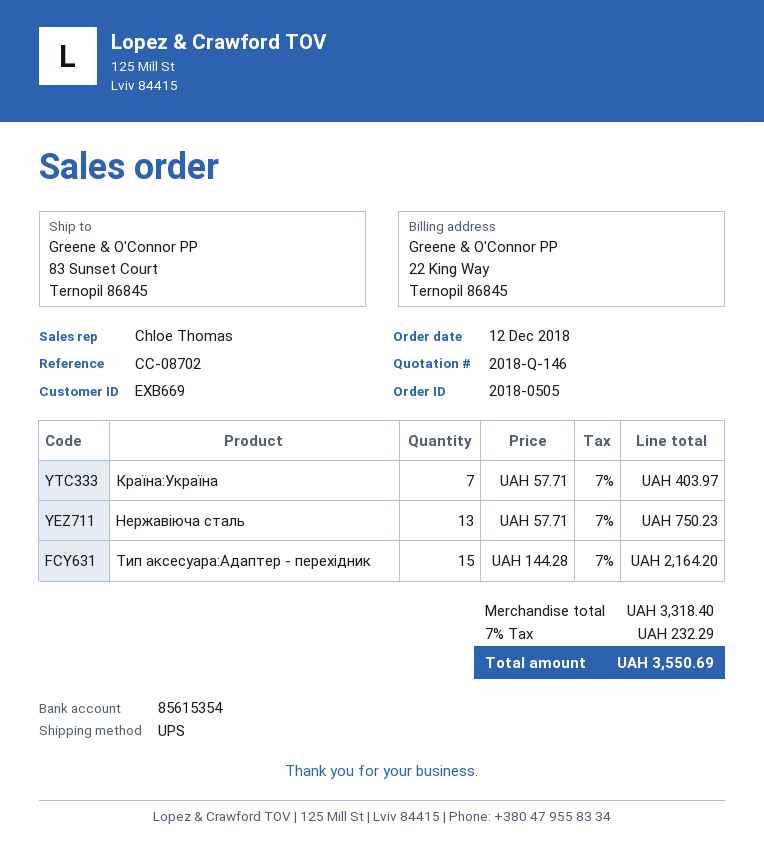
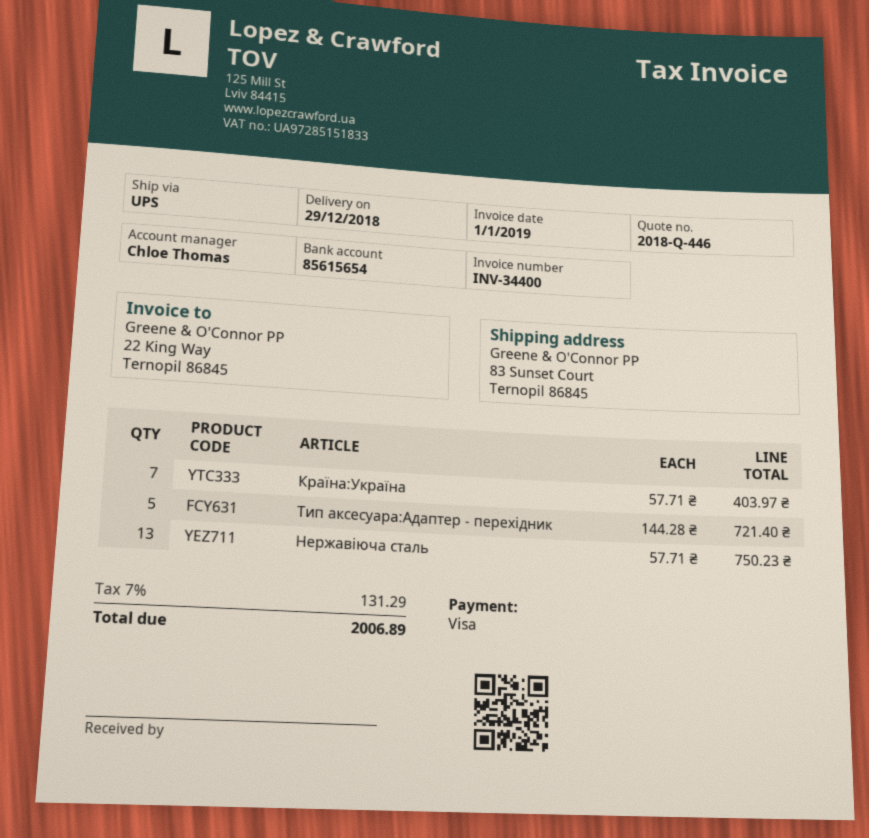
quote number: 2018-Q-146 -> 2018-Q-446
bank account: 85615354 -> 85615654
Тип аксесуара:Адаптер - перехідник: 15 x 144.28 = 2164.20 -> 5 x 144.28 = 721.40
tax: 7% = 232.29 -> 7% = 131.29
total: 3550.69 -> 2006.89

